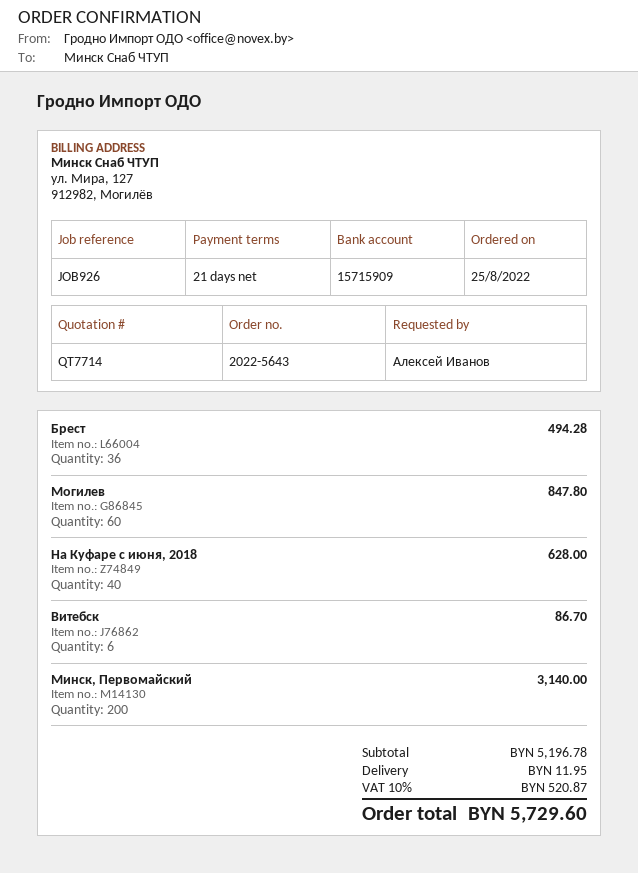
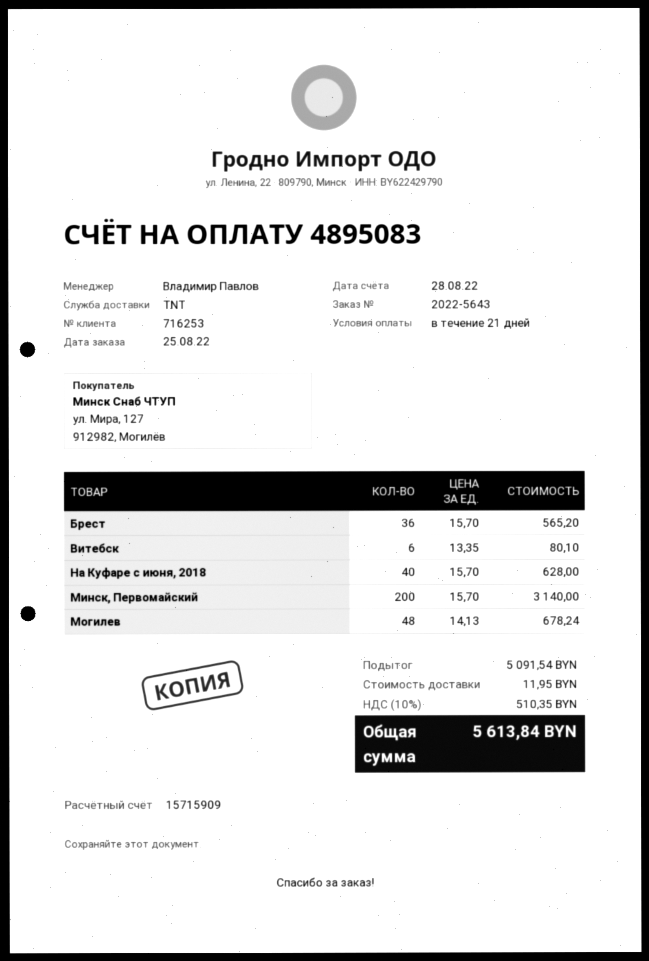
Брест: 36 for 494.28 -> 36 for 565.20
Могилев: 60 for 847.80 -> 48 for 678.24
Витебск: 6 for 86.70 -> 6 for 80.10
subtotal: 5196.78 -> 5091.54
tax: 10% = 520.87 -> 10% = 510.35
total: 5729.60 -> 5613.84

